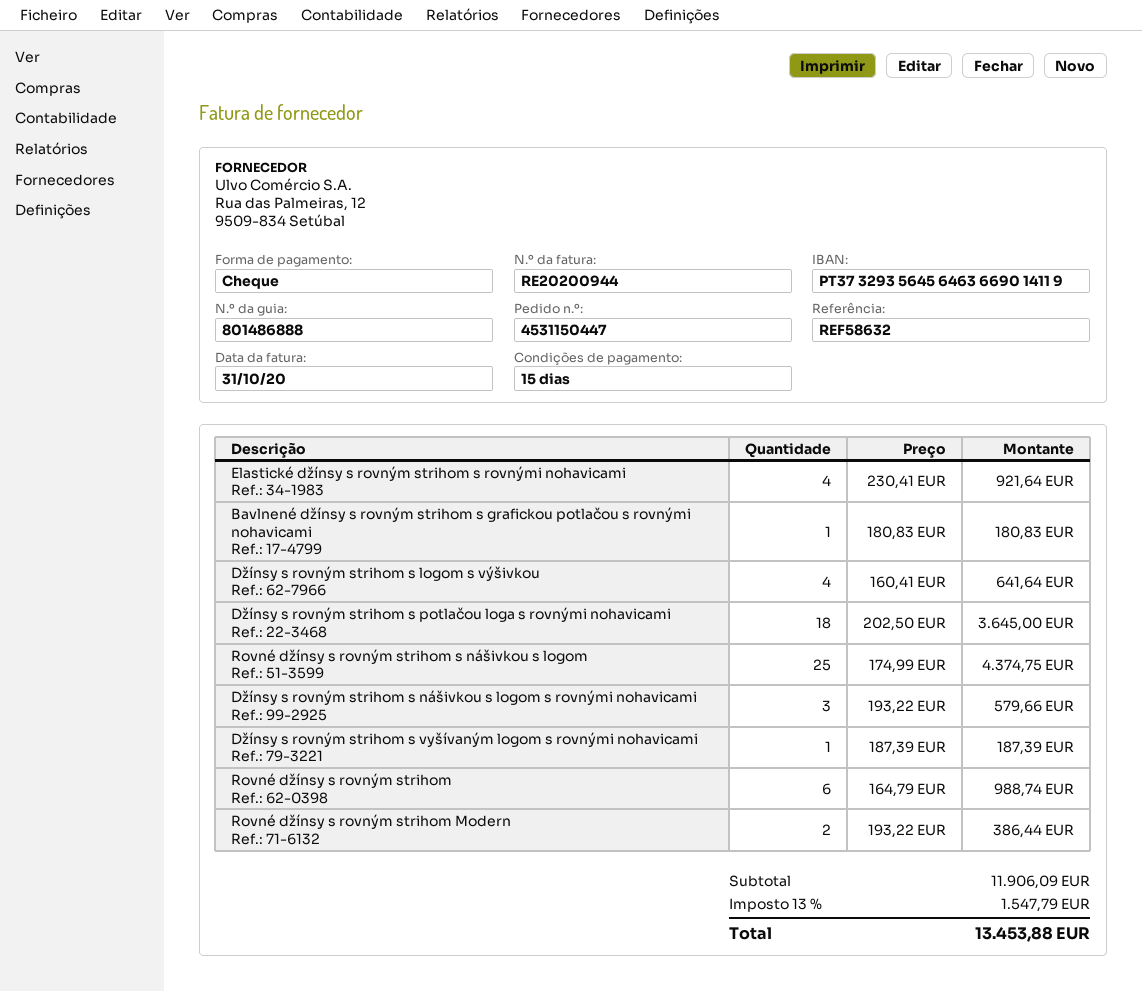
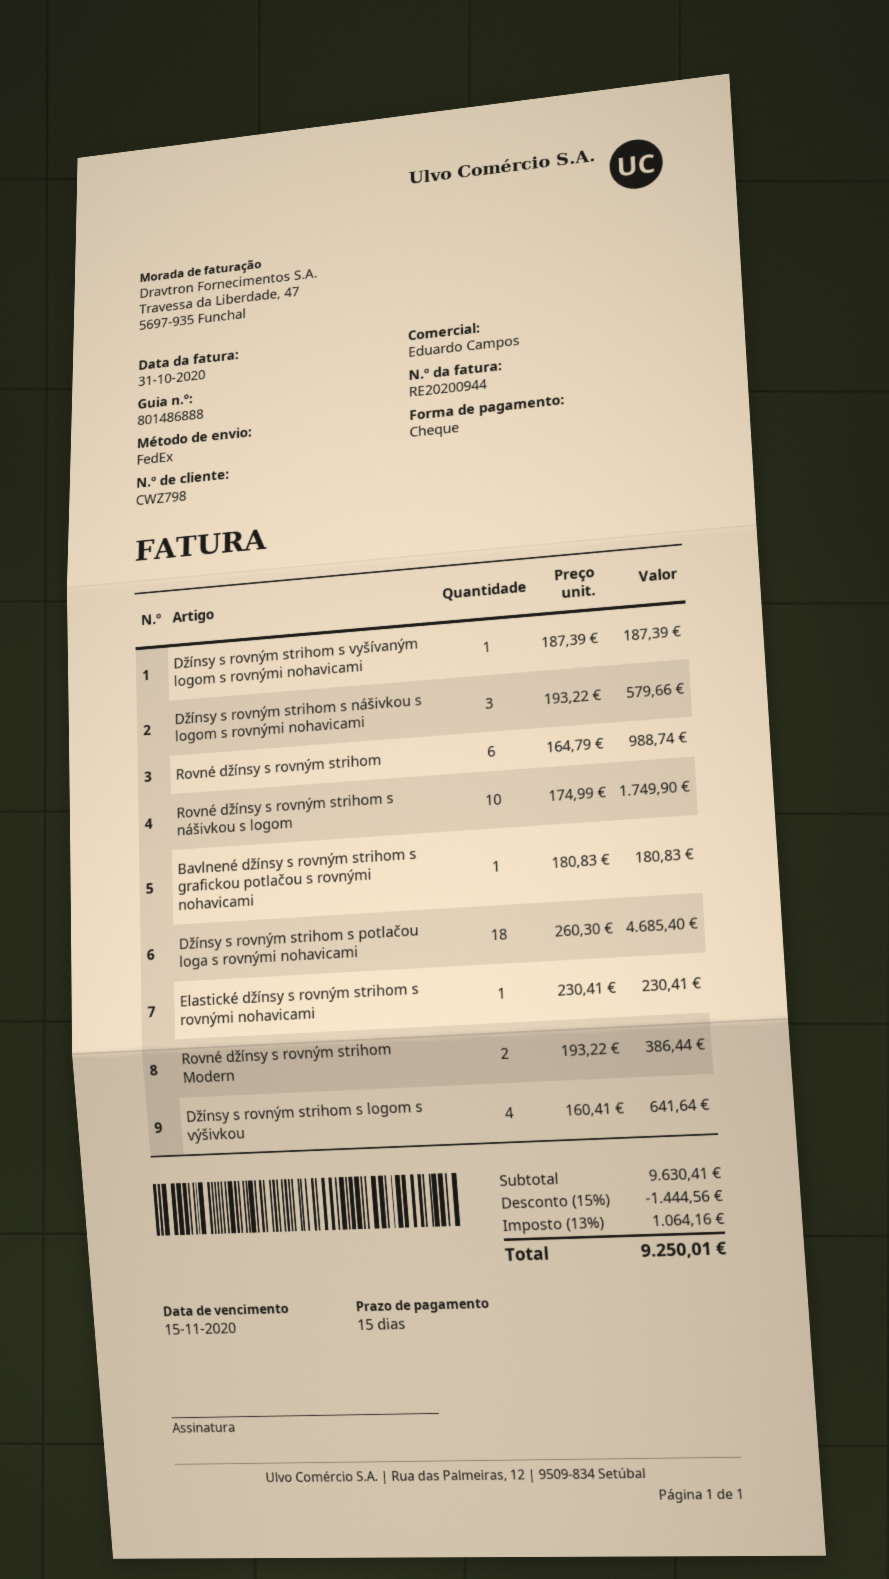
Elastické džínsy s rovným strihom s rovnými nohavicami: 4 x 230.41 = 921.64 -> 1 x 230.41 = 230.41
Džínsy s rovným strihom s potlačou loga s rovnými nohavicami: 18 x 202.50 = 3645.00 -> 18 x 260.30 = 4685.40
Rovné džínsy s rovným strihom s nášivkou s logom: 25 x 174.99 = 4374.75 -> 10 x 174.99 = 1749.90
subtotal: 11906.09 -> 9630.41
discount: none -> 15% = 1444.56
tax: 13% = 1547.79 -> 13% = 1064.16
total: 13453.88 -> 9250.01

